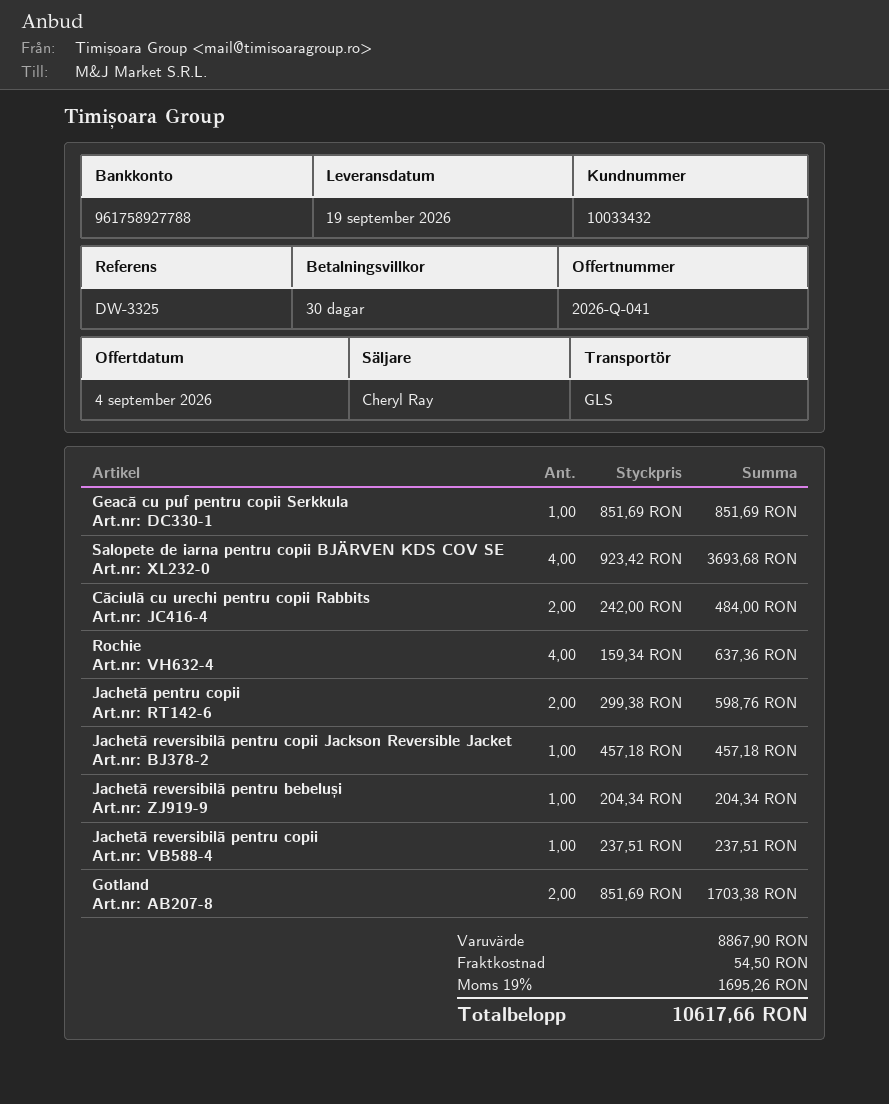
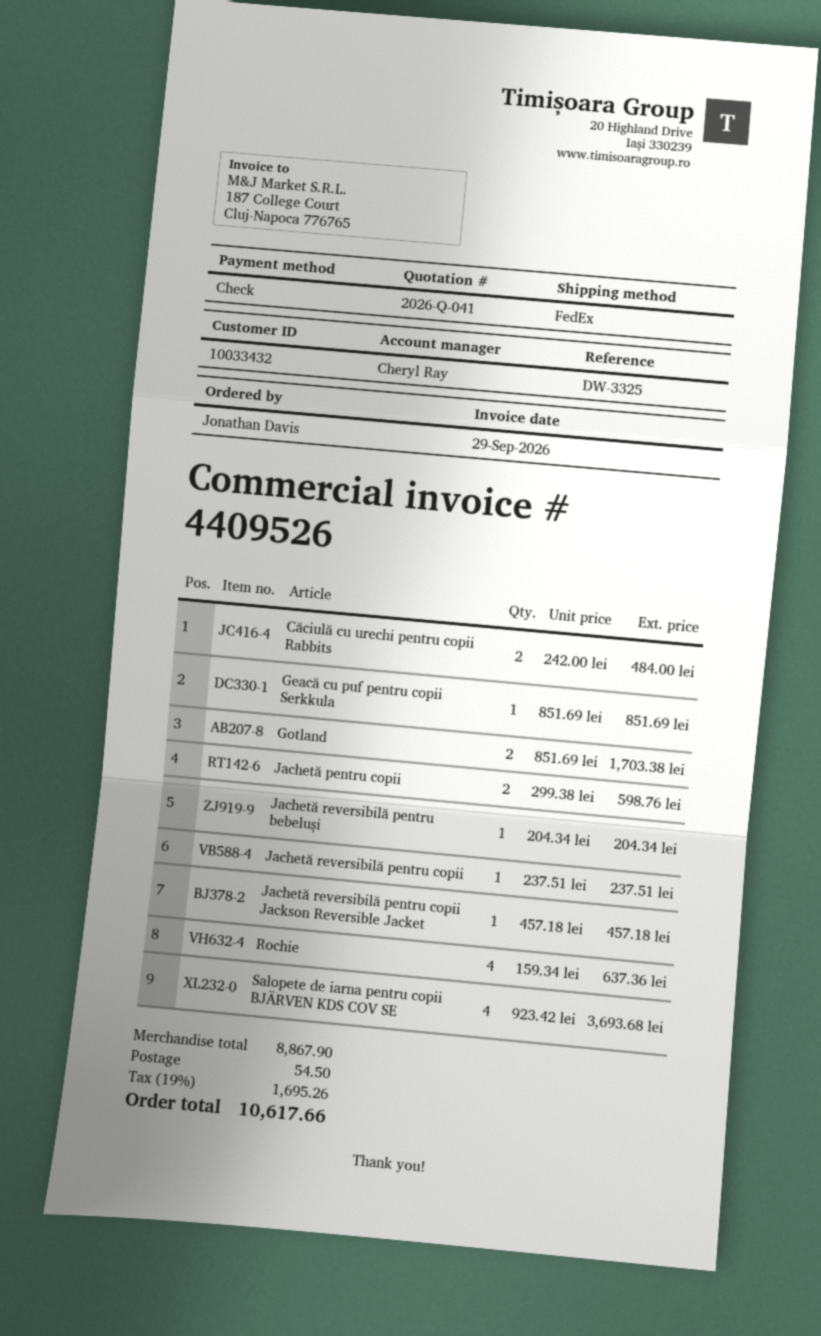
shipping method: GLS -> FedEx

